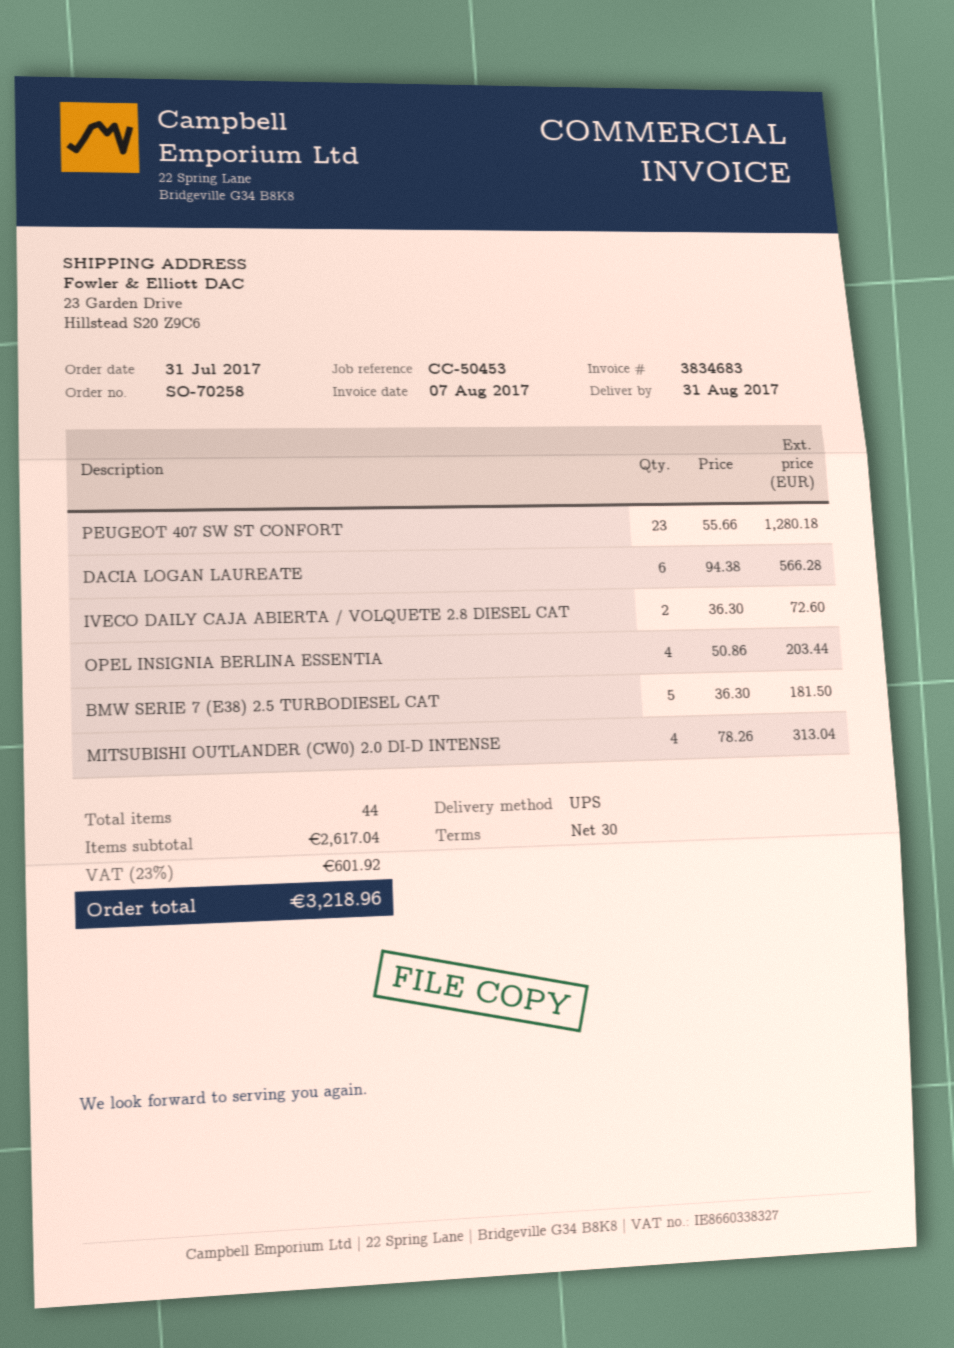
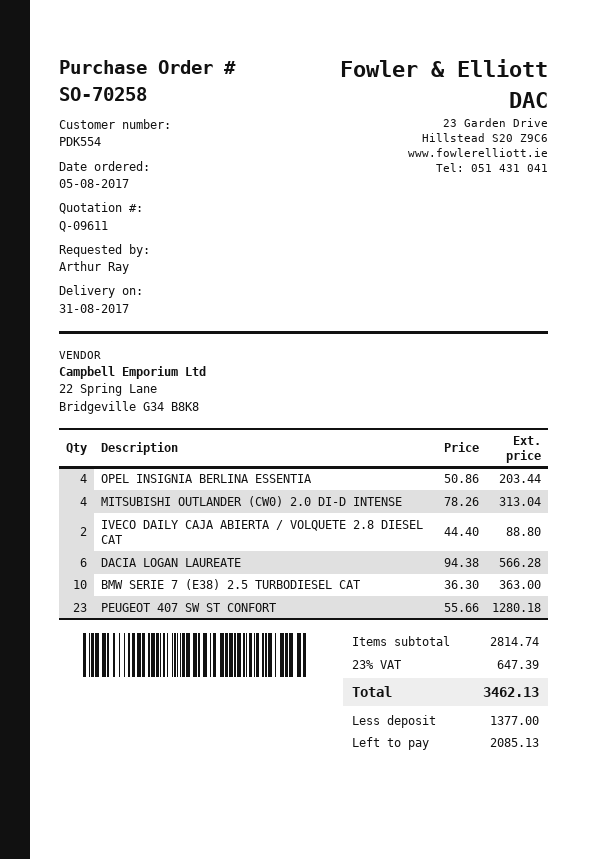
order date: 2017-07-31 -> 2017-08-05
IVECO DAILY CAJA ABIERTA / VOLQUETE 2.8 DIESEL CAT: 2 x 36.30 = 72.60 -> 2 x 44.40 = 88.80
BMW SERIE 7 (E38) 2.5 TURBODIESEL CAT: 5 x 36.30 = 181.50 -> 10 x 36.30 = 363.00
subtotal: 2617.04 -> 2814.74
tax: 23% = 601.92 -> 23% = 647.39
total: 3218.96 -> 3462.13

